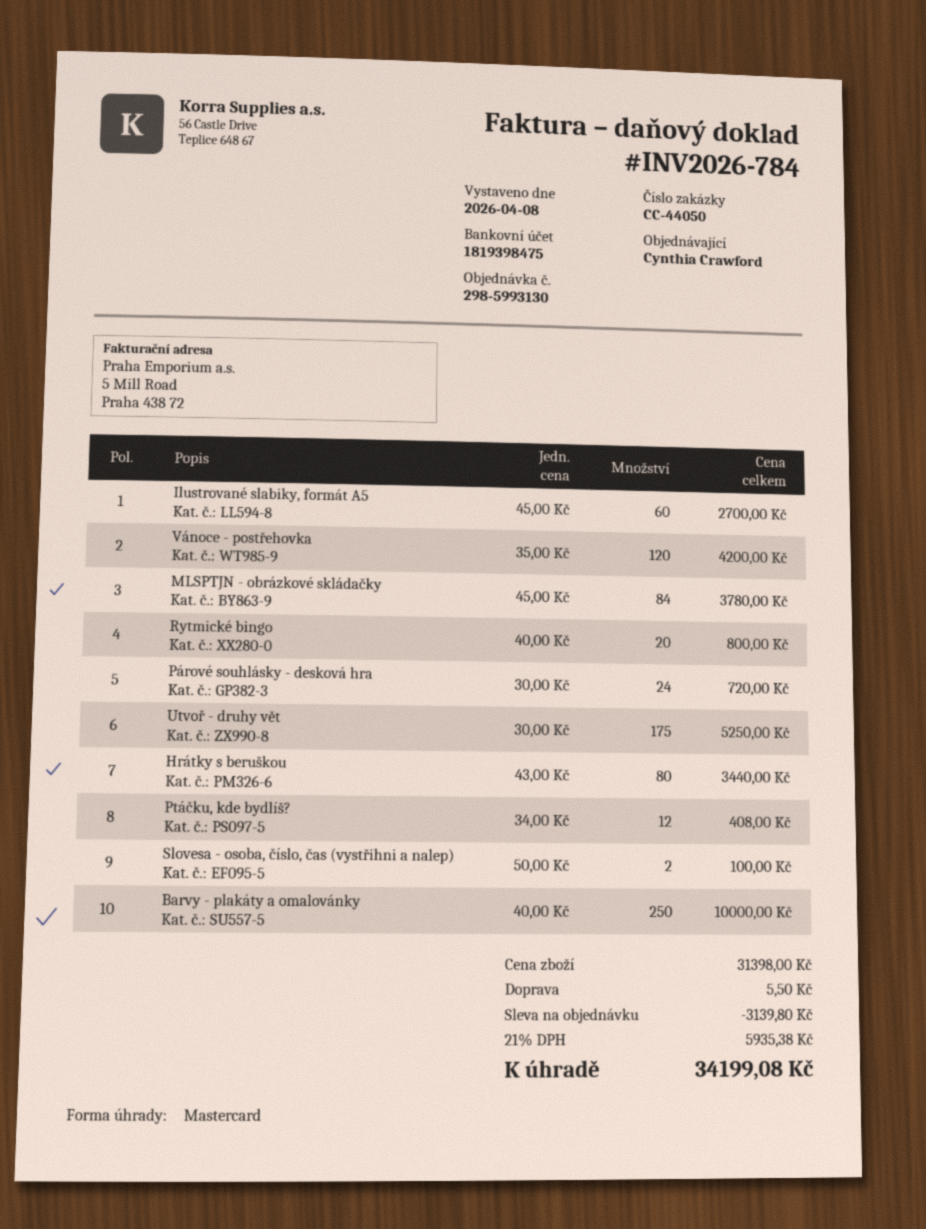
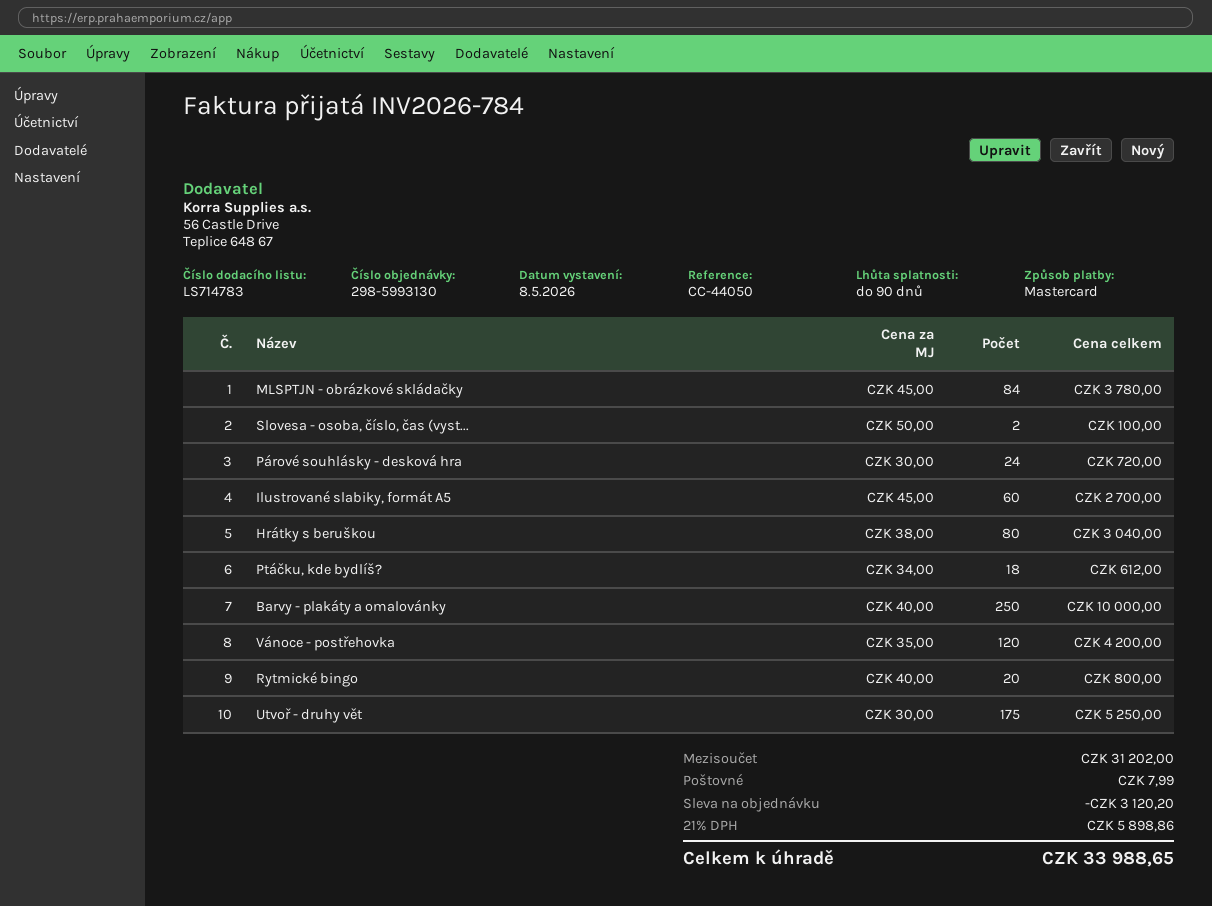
invoice date: 2026-04-08 -> 2026-05-08
Hrátky s beruškou: 80 x 43.00 = 3440.00 -> 80 x 38.00 = 3040.00
Ptáčku, kde bydlíš?: 12 x 34.00 = 408.00 -> 18 x 34.00 = 612.00
subtotal: 31398.00 -> 31202.00
discount: 3139.80 -> 3120.20
shipping: 5.50 -> 7.99
tax: 21% = 5935.38 -> 21% = 5898.86
total: 34199.08 -> 33988.65

